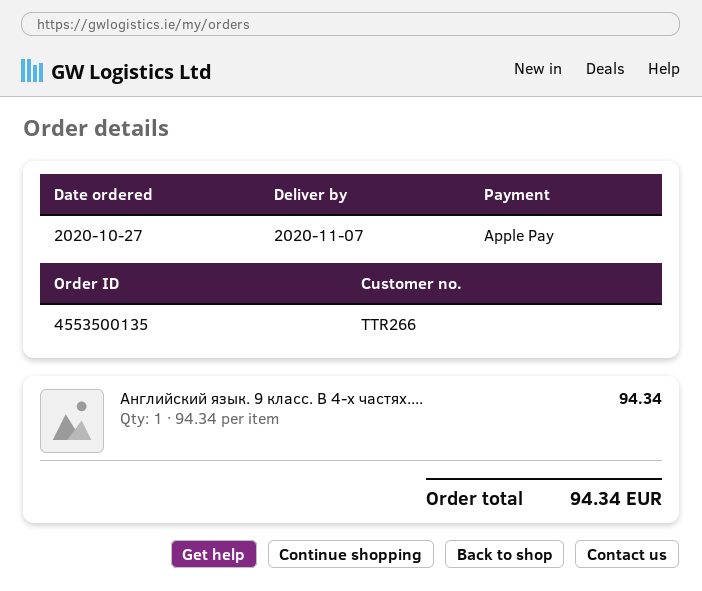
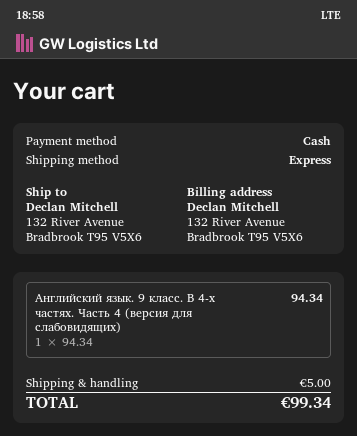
payment method: Apple Pay -> cash
shipping: none -> 5.00
total: 94.34 -> 99.34

